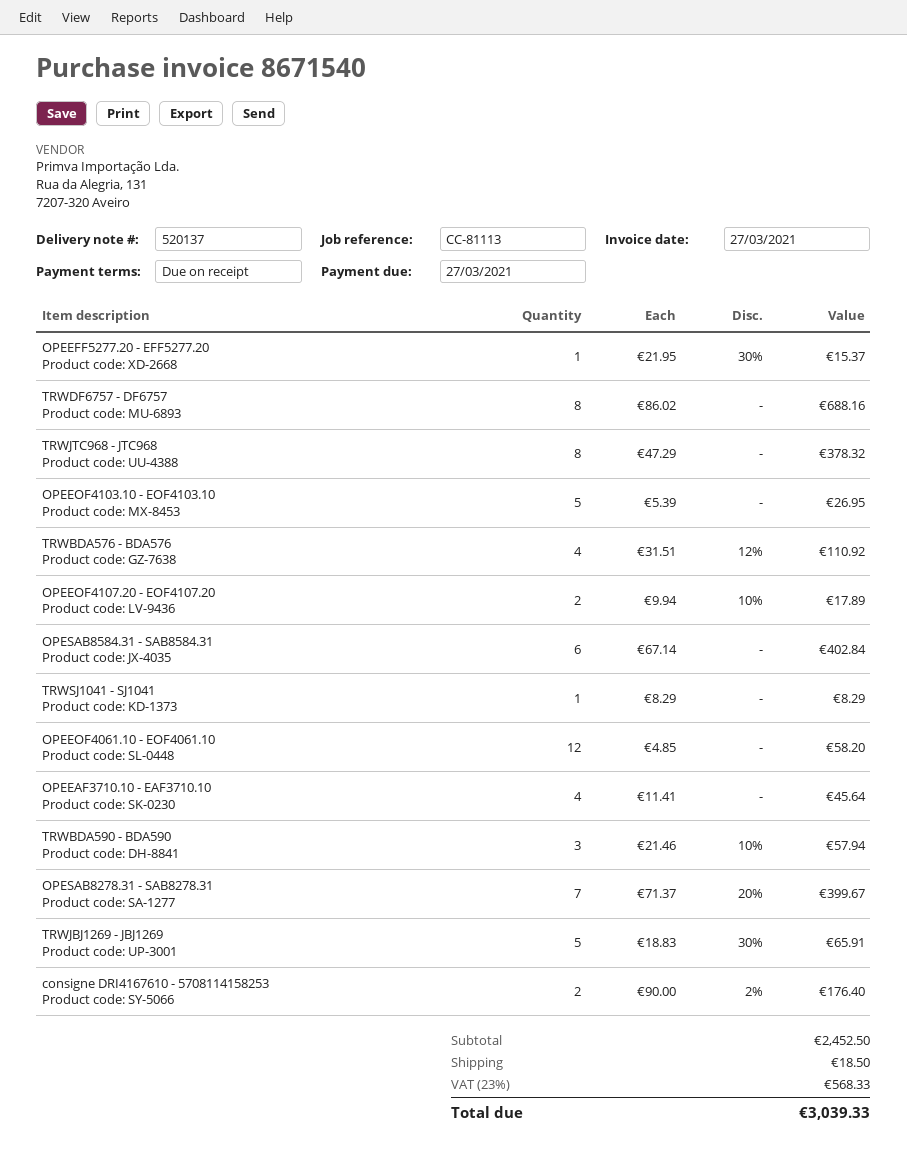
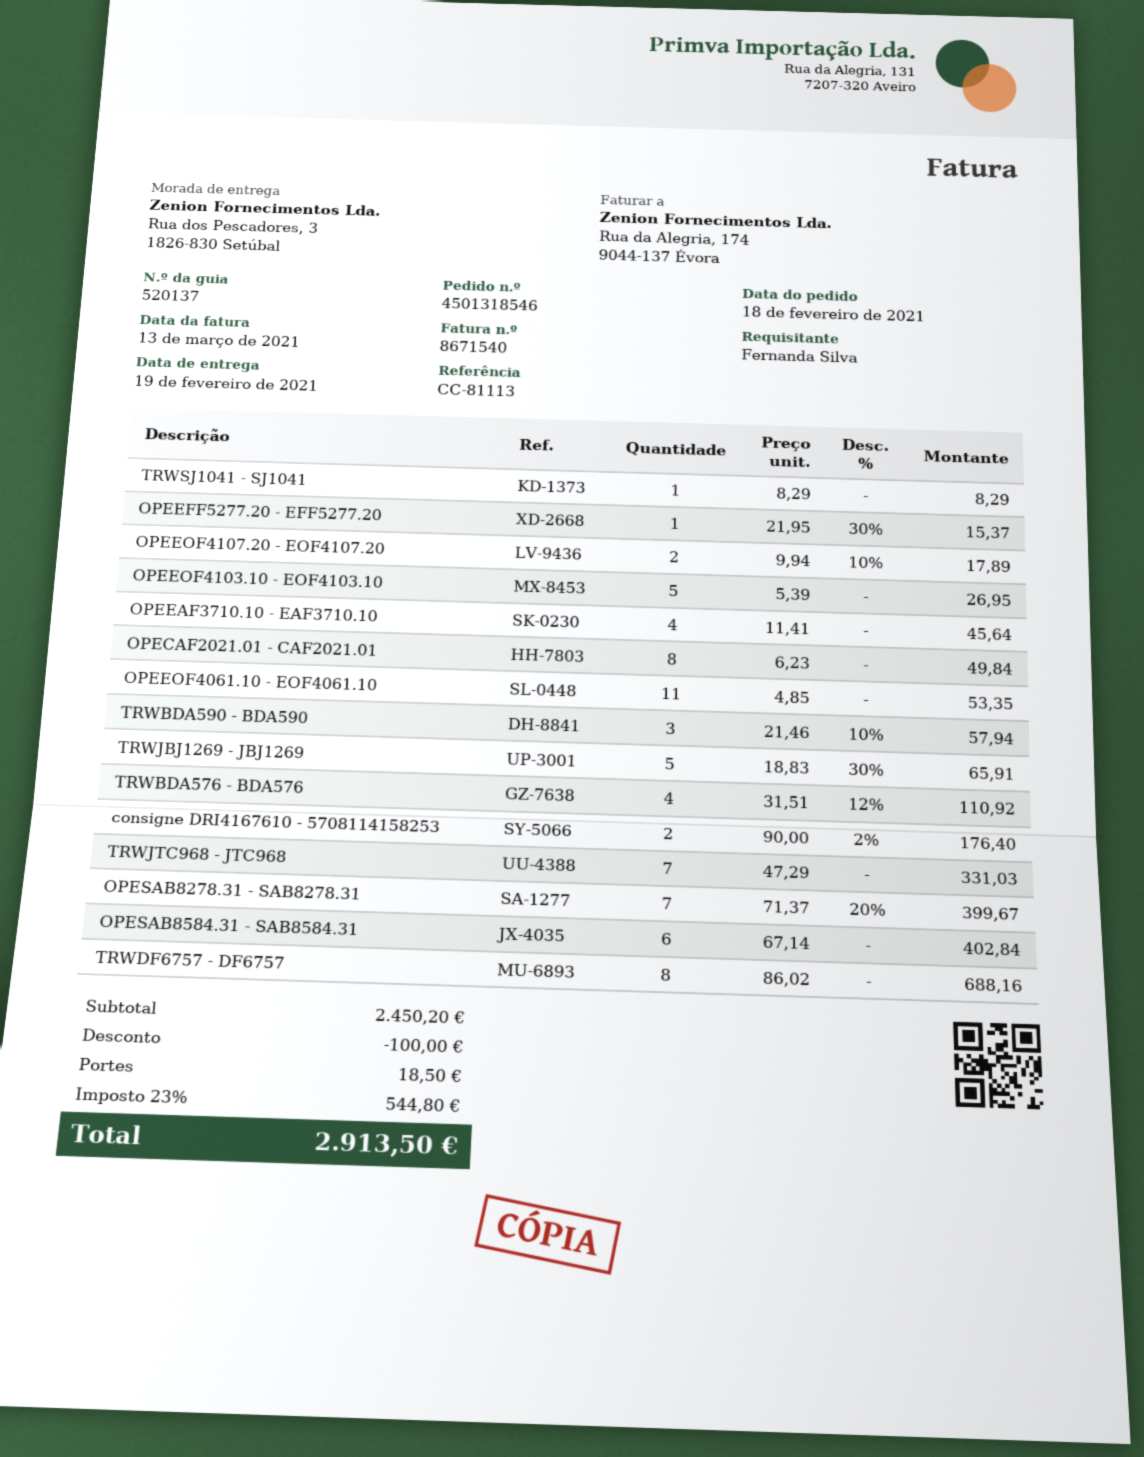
invoice date: 2021-03-27 -> 2021-03-13
TRWJTC968 - JTC968: 8 x 47.29 = 378.32 -> 7 x 47.29 = 331.03
OPEEOF4061.10 - EOF4061.10: 12 x 4.85 = 58.20 -> 11 x 4.85 = 53.35
OPECAF2021.01 - CAF2021.01: none -> 8 x 6.23 = 49.84
subtotal: 2452.50 -> 2450.20
discount: none -> 100.00
tax: 23% = 568.33 -> 23% = 544.80
total: 3039.33 -> 2913.50

